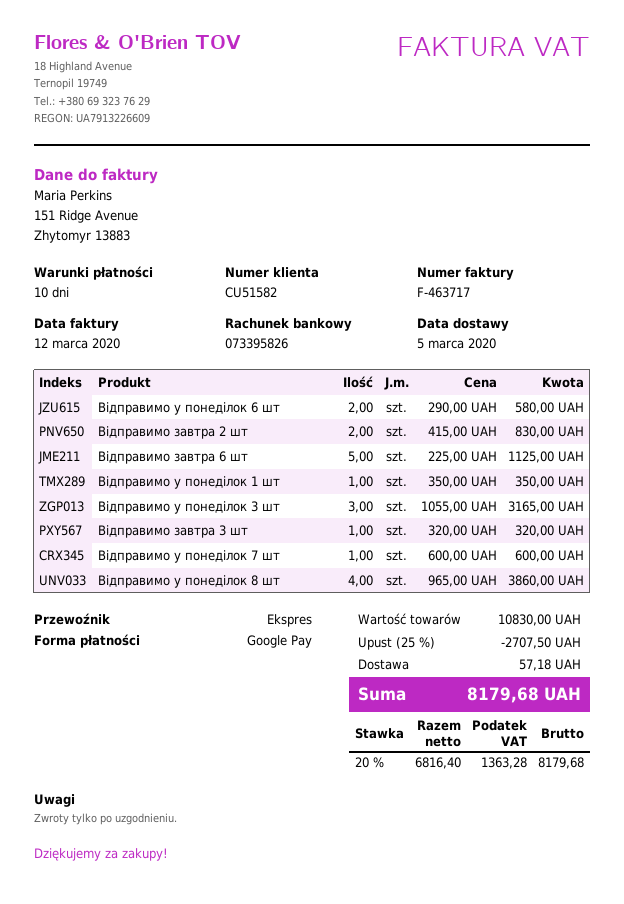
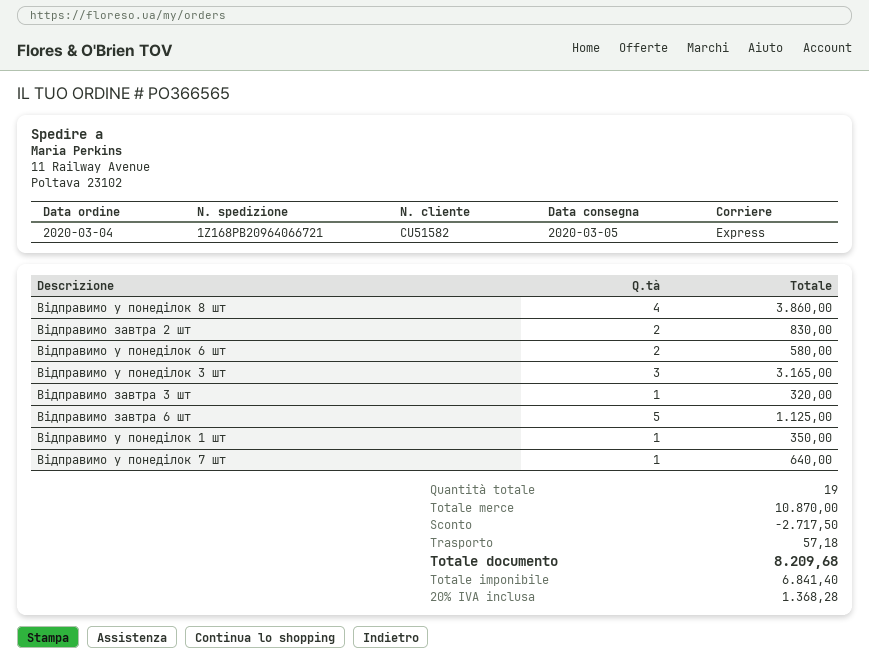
Відправимо у понеділок 7 шт: 1 for 600.00 -> 1 for 640.00
subtotal: 10830.00 -> 10870.00
discount: 2707.50 -> 2717.50
net: 6816.40 -> 6841.40
tax: 20% = 1363.28 -> 20% = 1368.28
total: 8179.68 -> 8209.68

